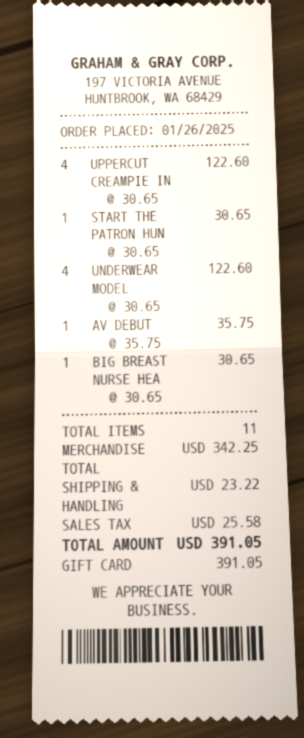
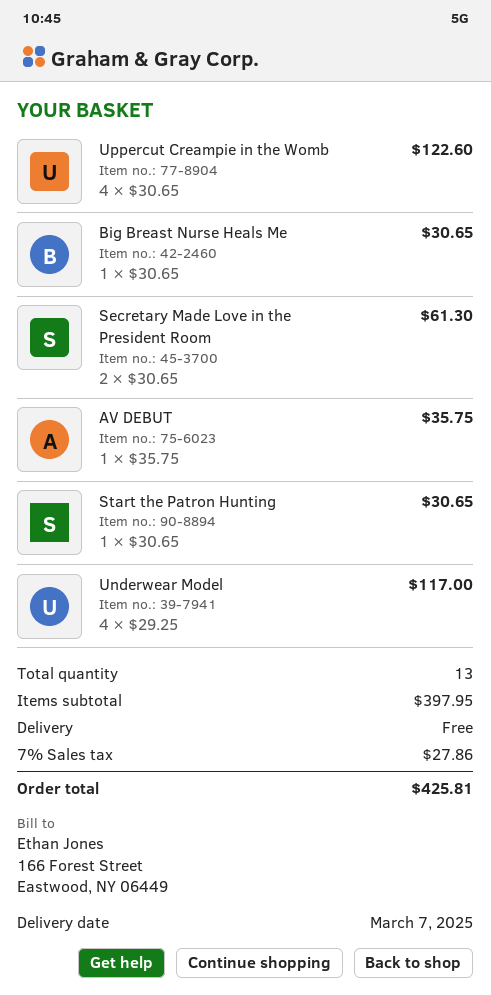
UNDERWEAR MODEL: 4 x 30.65 = 122.60 -> 4 x 29.25 = 117.00
Secretary Made Love in the President Room: none -> 2 x 30.65 = 61.30
total quantity: 11 -> 13
subtotal: 342.25 -> 397.95
shipping: 23.22 -> 0.00
tax: 25.58 -> 27.86
total: 391.05 -> 425.81

